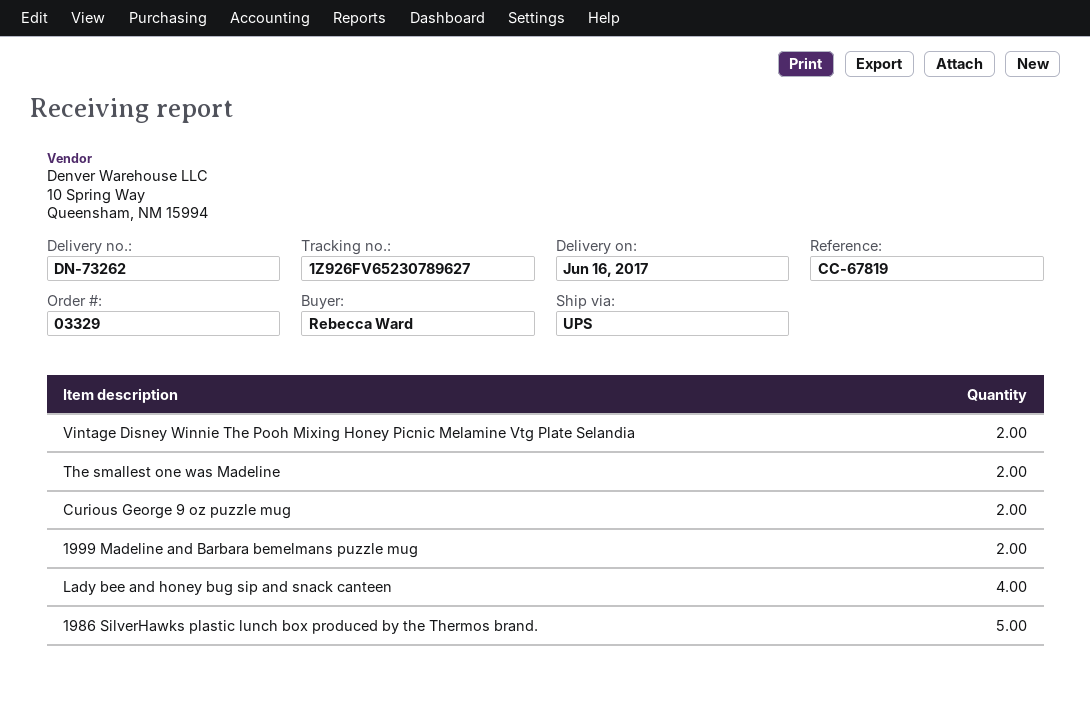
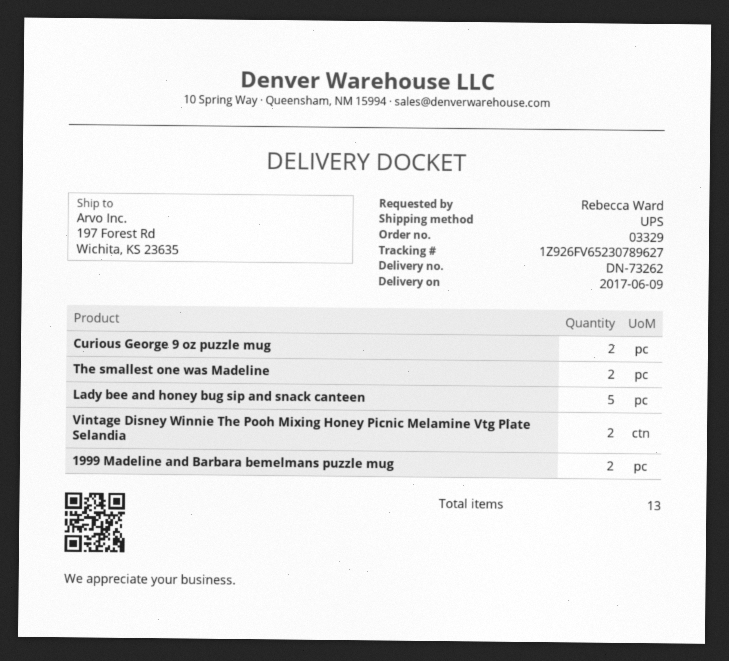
delivery date: 2017-06-16 -> 2017-06-09
Lady bee and honey bug sip and snack canteen: 4 -> 5
1986 SilverHawks plastic lunch box produced by the Thermos brand.: 5 -> none

